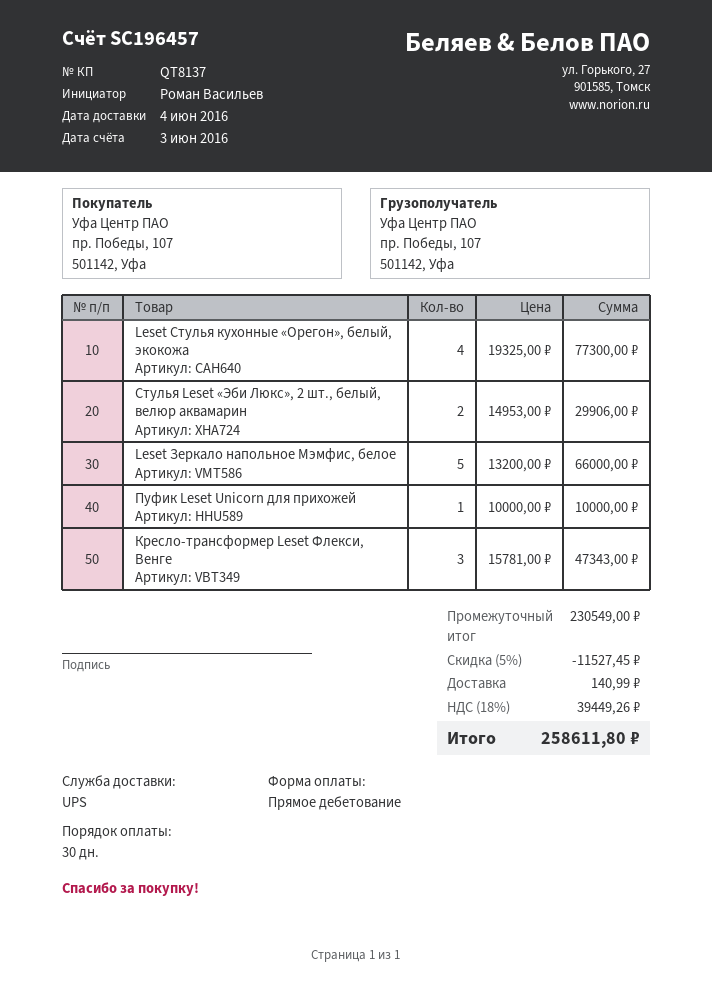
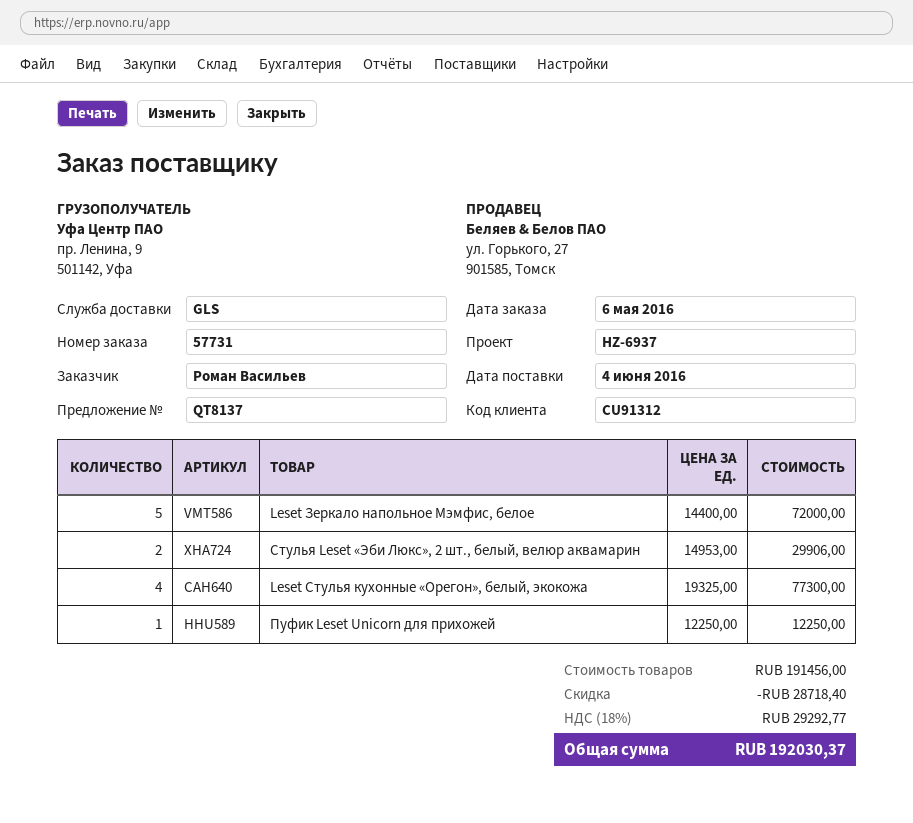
shipping method: UPS -> GLS
ship to: пр. Победы, 107, 501142, Уфа -> пр. Ленина, 9, 501142, Уфа
Leset Зеркало напольное Мэмфис, белое: 5 x 13200.00 = 66000.00 -> 5 x 14400.00 = 72000.00
Пуфик Leset Unicorn для прихожей: 1 x 10000.00 = 10000.00 -> 1 x 12250.00 = 12250.00
Кресло-трансформер Leset Флекси, Венге: 3 x 15781.00 = 47343.00 -> none
subtotal: 230549.00 -> 191456.00
discount: 11527.45 -> 28718.40
shipping: 140.99 -> none
tax: 18% = 39449.26 -> 18% = 29292.77
total: 258611.80 -> 192030.37

